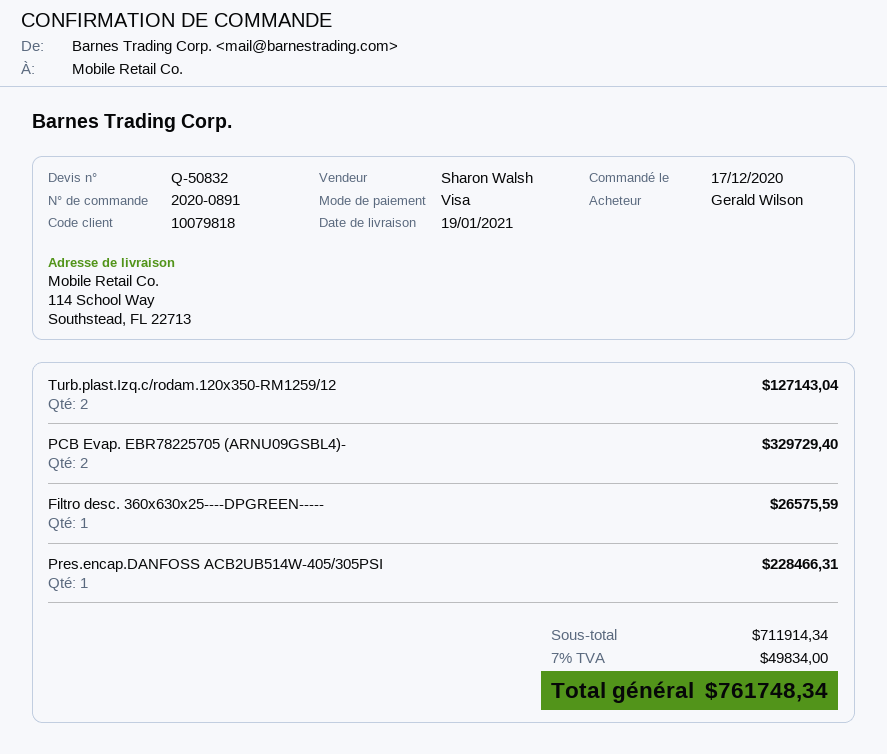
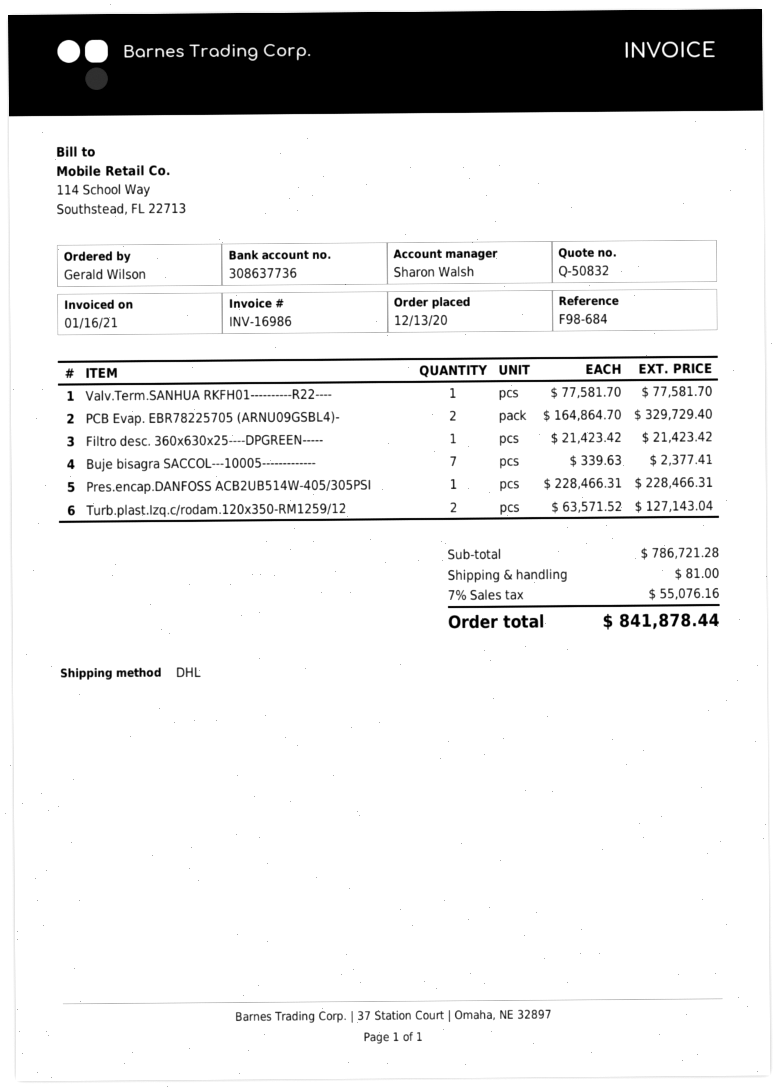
order date: 2020-12-17 -> 2020-12-13
Filtro desc. 360x630x25----DPGREEN-----: 1 for 26575.59 -> 1 for 21423.42
Valv.Term.SANHUA RKFH01----------R22----: none -> 1 for 77581.70
Buje bisagra SACCOL---10005-------------: none -> 7 for 2377.41
subtotal: 711914.34 -> 786721.28
shipping: none -> 81.00
tax: 7% = 49834.00 -> 7% = 55076.16
total: 761748.34 -> 841878.44

